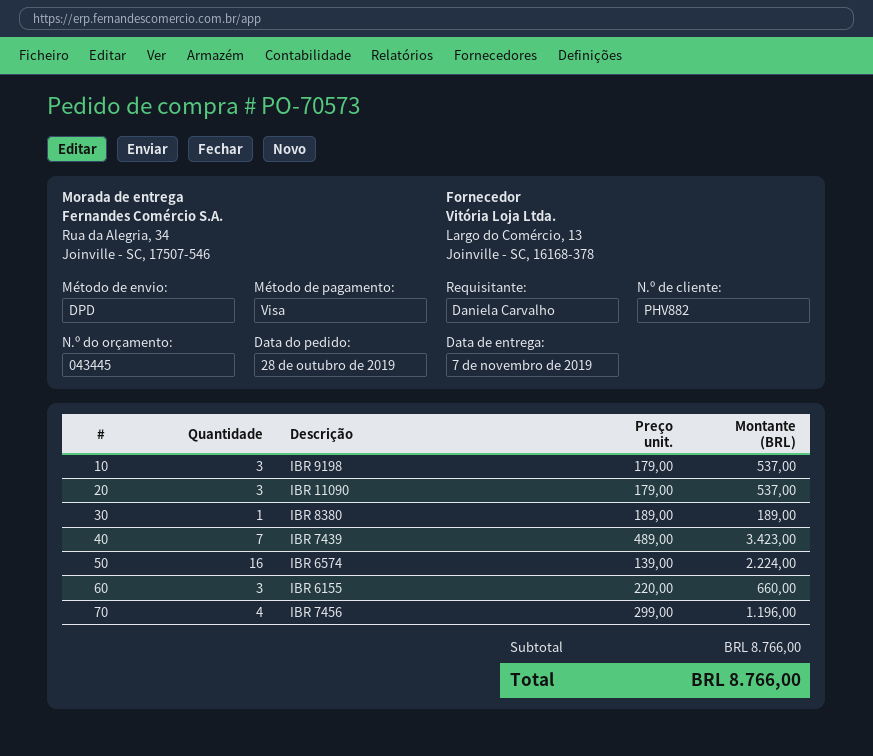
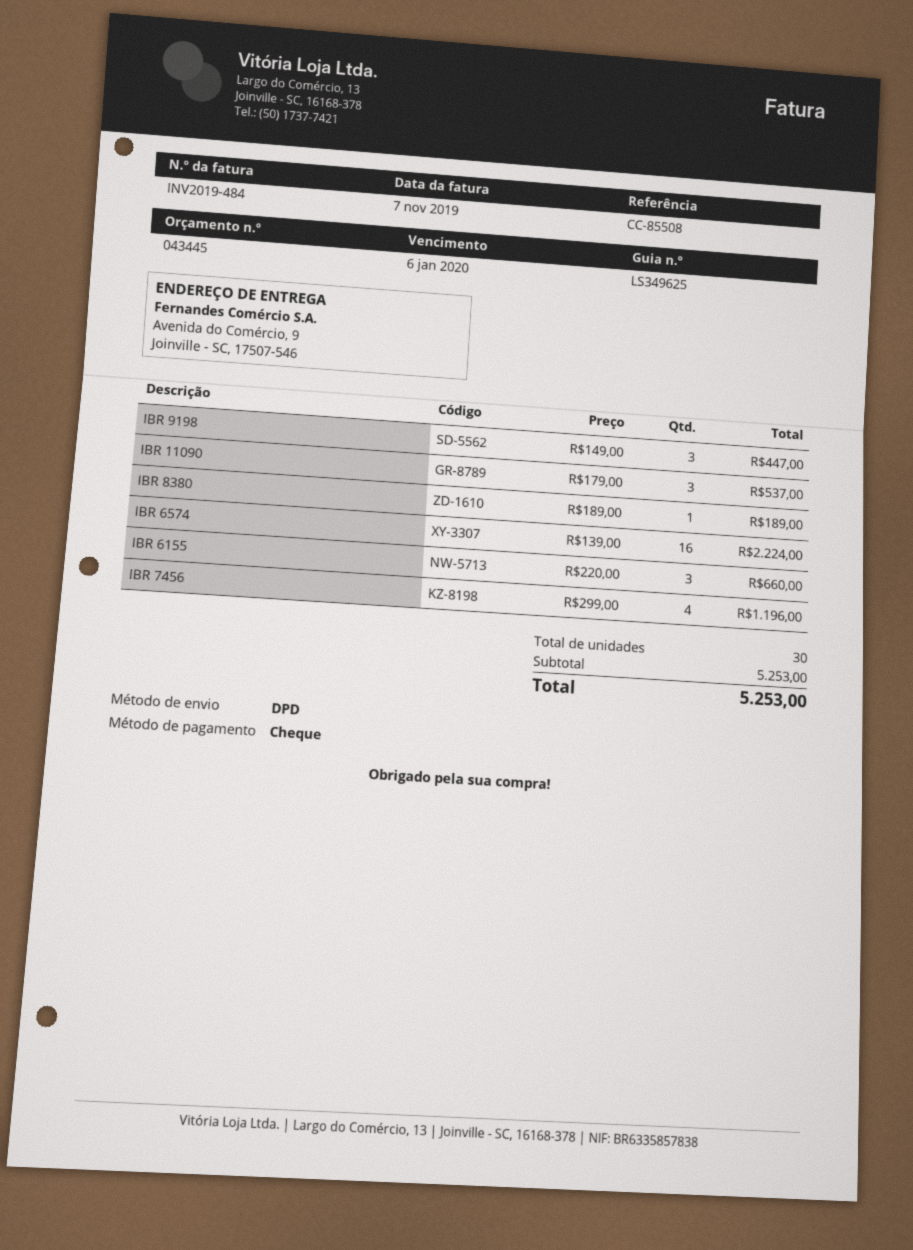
payment method: Visa -> cheque
ship to: Rua da Alegria, 34, Joinville - SC, 17507-546 -> Avenida do Comércio, 9, Joinville - SC, 17507-546
IBR 9198: 3 x 179.00 = 537.00 -> 3 x 149.00 = 447.00
IBR 7439: 7 x 489.00 = 3423.00 -> none
subtotal: 8766.00 -> 5253.00
total: 8766.00 -> 5253.00

